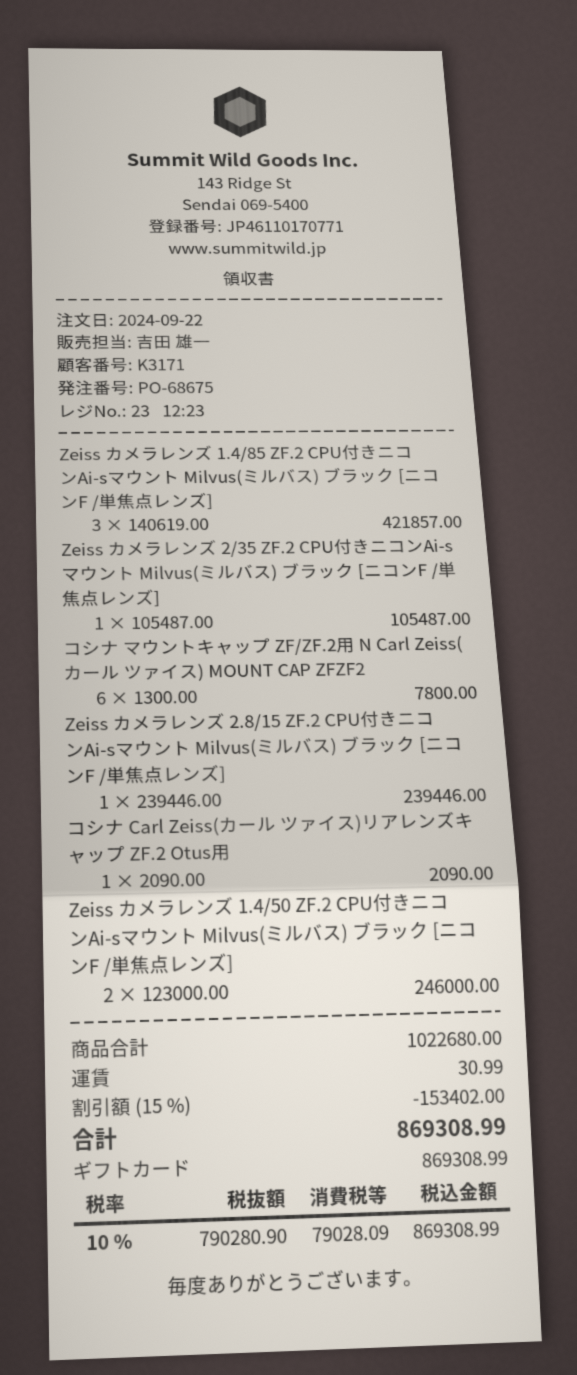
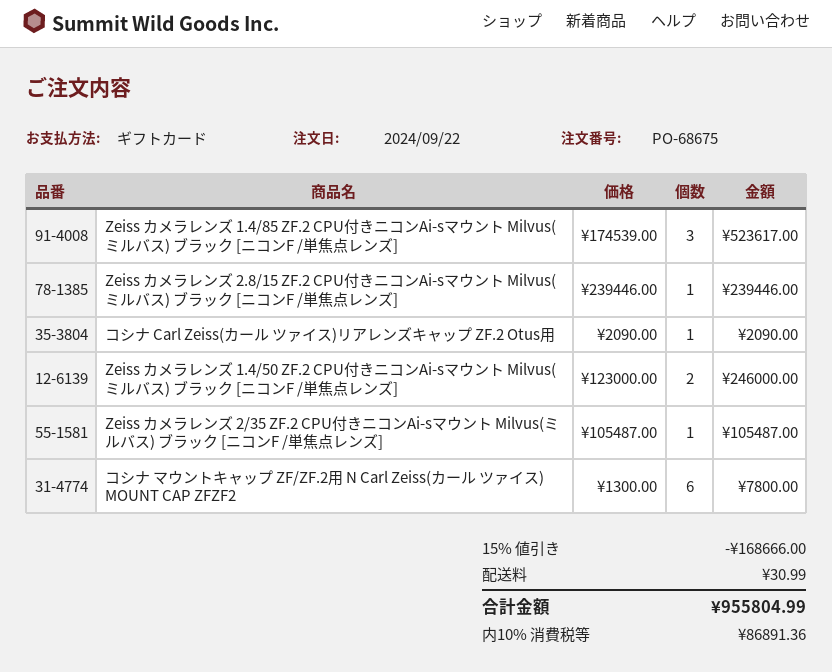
Zeiss カメラレンズ 1.4/85 ZF.2 CPU付きニコンAi-sマウント Milvus(ミルバス) ブラック [ニコンF /単焦点レンズ]: 3 x 140619.00 = 421857.00 -> 3 x 174539.00 = 523617.00
discount: 15% = 153402.00 -> 15% = 168666.00
tax: 10% = 79028.09 -> 10% = 86891.36
total: 869308.99 -> 955804.99

